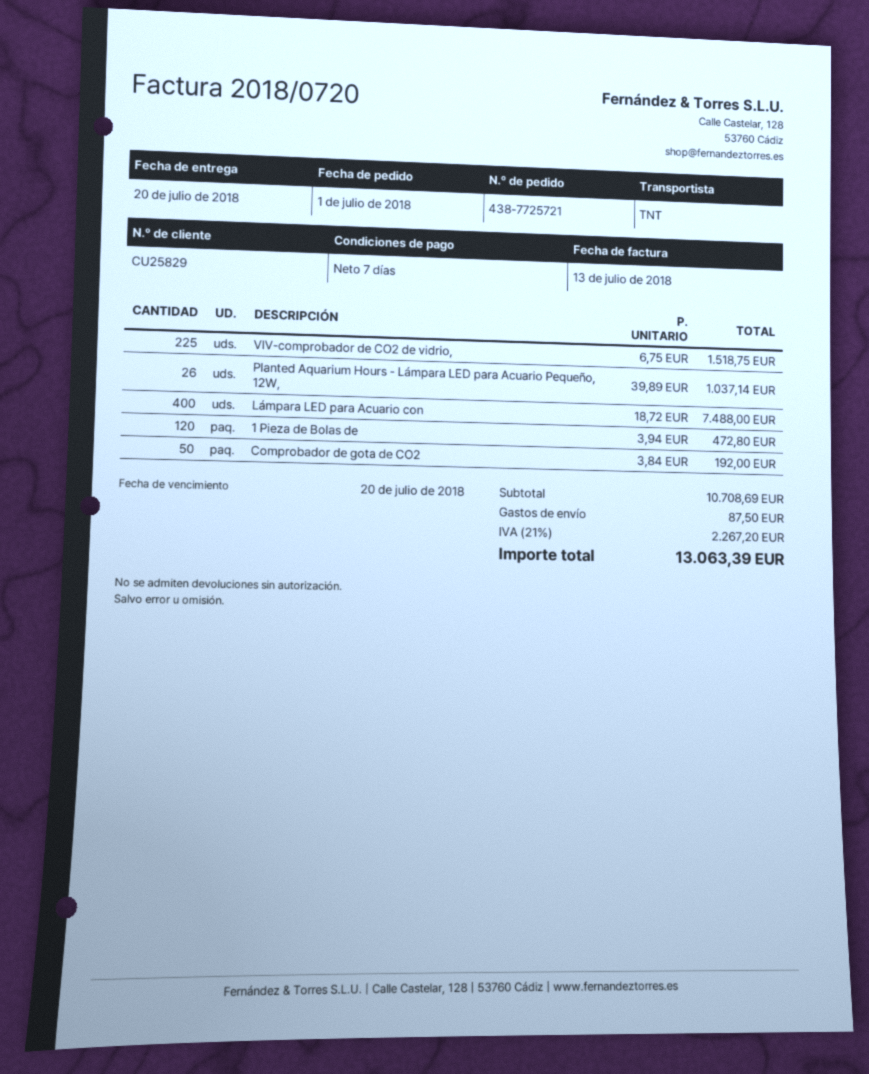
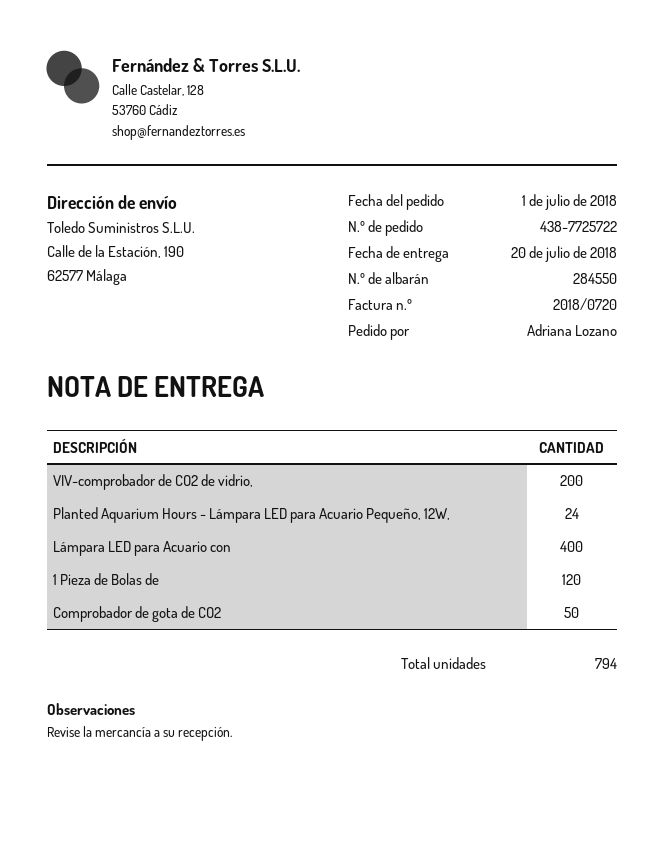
order number: 438-7725721 -> 438-7725722
VIV-comprobador de CO2 de vidrio,: 225 -> 200
Planted Aquarium Hours - Lámpara LED para Acuario Pequeño, 12W,: 26 -> 24

